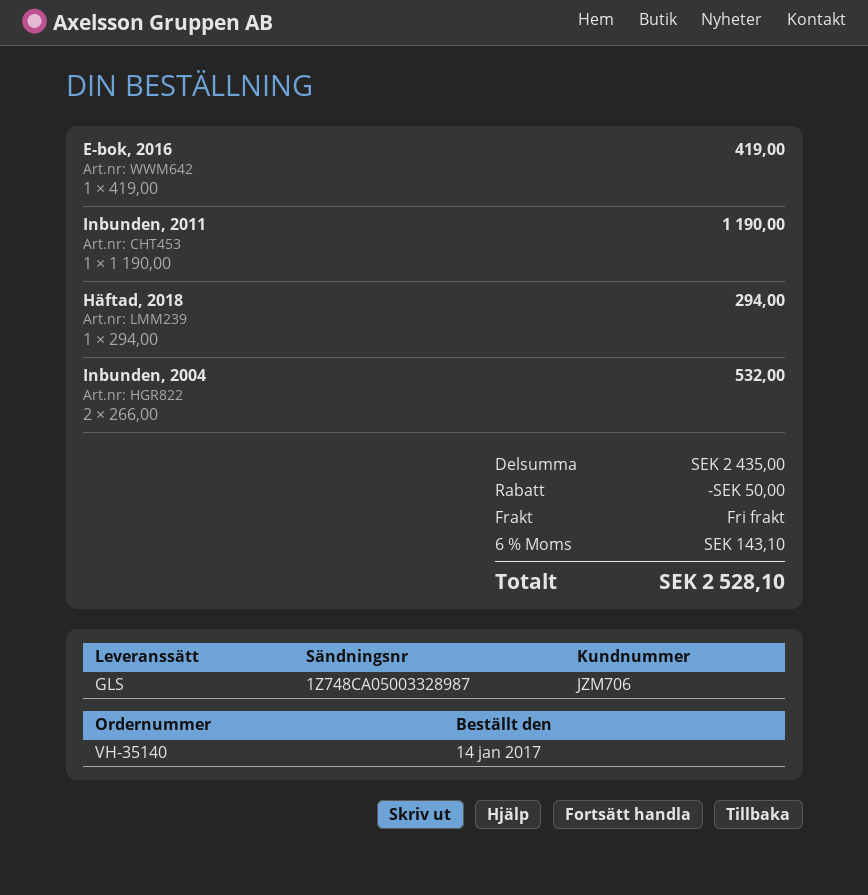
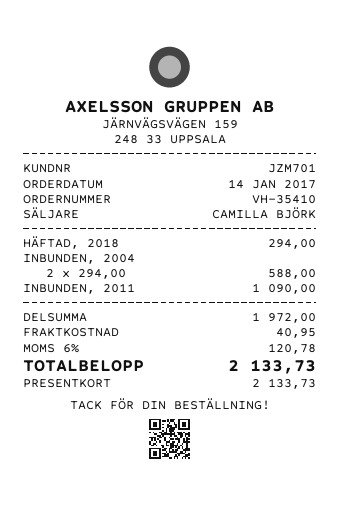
order number: VH-35140 -> VH-35410
customer number: JZM706 -> JZM701
E-bok, 2016: 1 x 419.00 = 419.00 -> none
Inbunden, 2011: 1 x 1190.00 = 1190.00 -> 1 x 1090.00 = 1090.00
Inbunden, 2004: 2 x 266.00 = 532.00 -> 2 x 294.00 = 588.00
subtotal: 2435.00 -> 1972.00
discount: 50.00 -> none
shipping: 0.00 -> 40.95
tax: 6% = 143.10 -> 6% = 120.78
total: 2528.10 -> 2133.73

